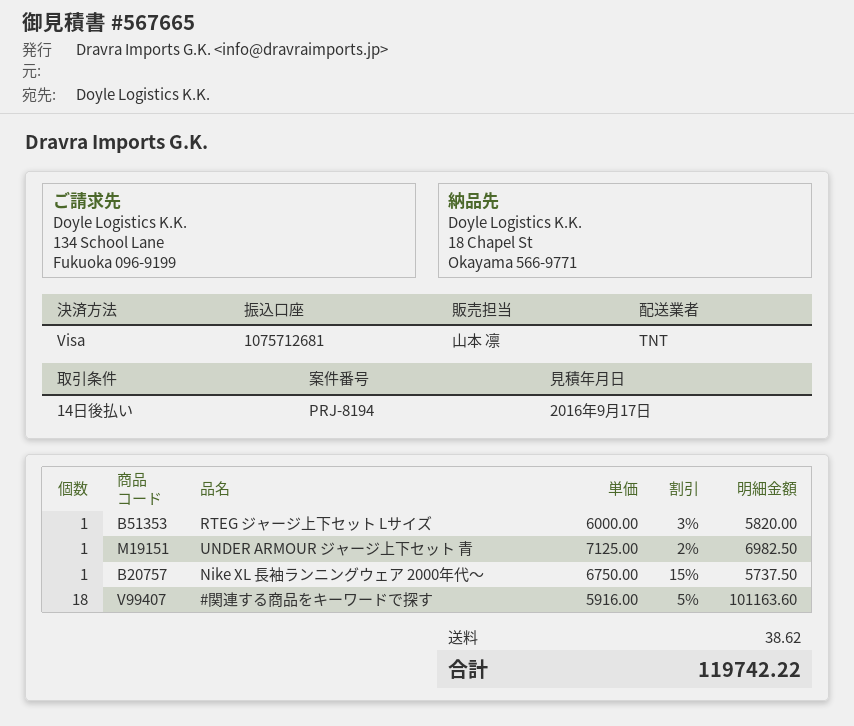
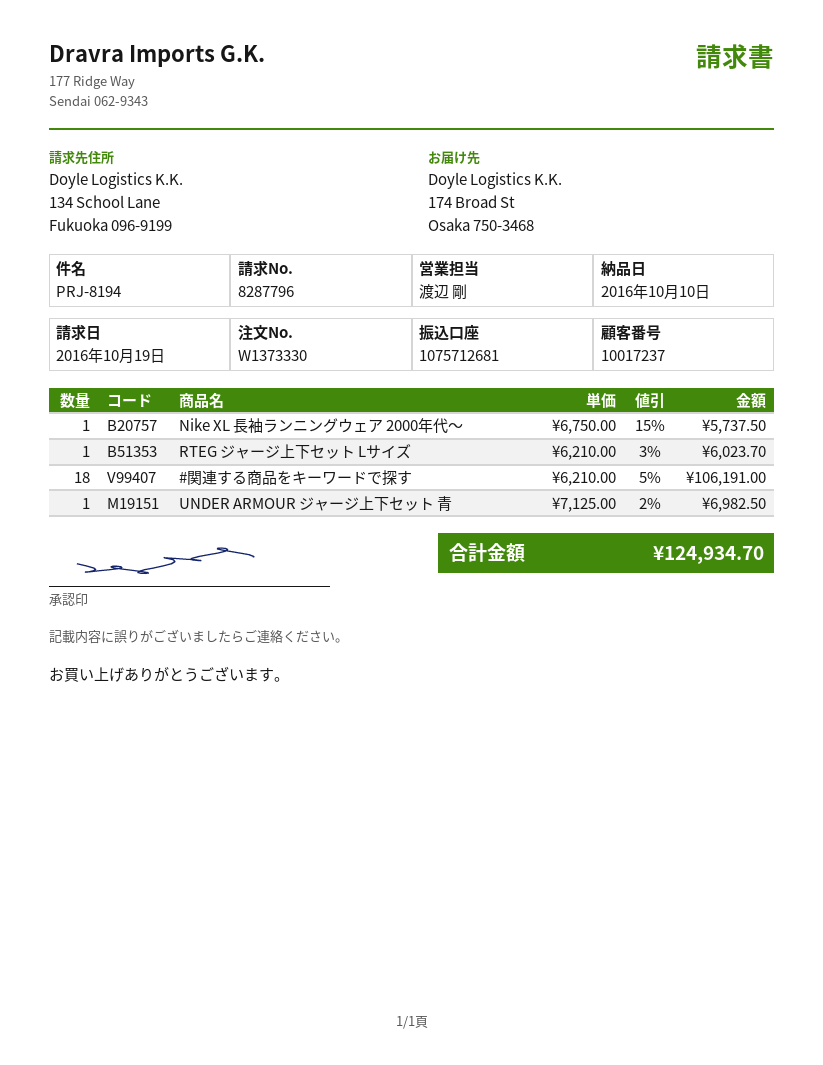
sales rep: 山本 凛 -> 渡辺 剛
ship to: 18 Chapel St, Okayama 566-9771 -> 174 Broad St, Osaka 750-3468
RTEG ジャージ上下セット Lサイズ: 1 x 6000.00 - 3% = 5820.00 -> 1 x 6210.00 - 3% = 6023.70
#関連する商品をキーワードで探す: 18 x 5916.00 - 5% = 101163.60 -> 18 x 6210.00 - 5% = 106191.00
shipping: 38.62 -> none
total: 119742.22 -> 124934.70

